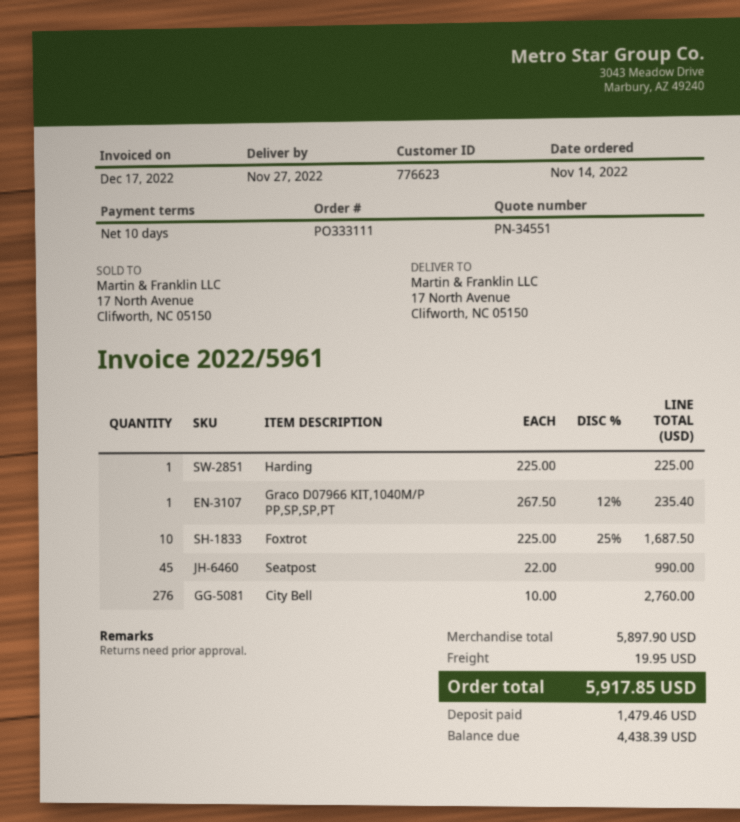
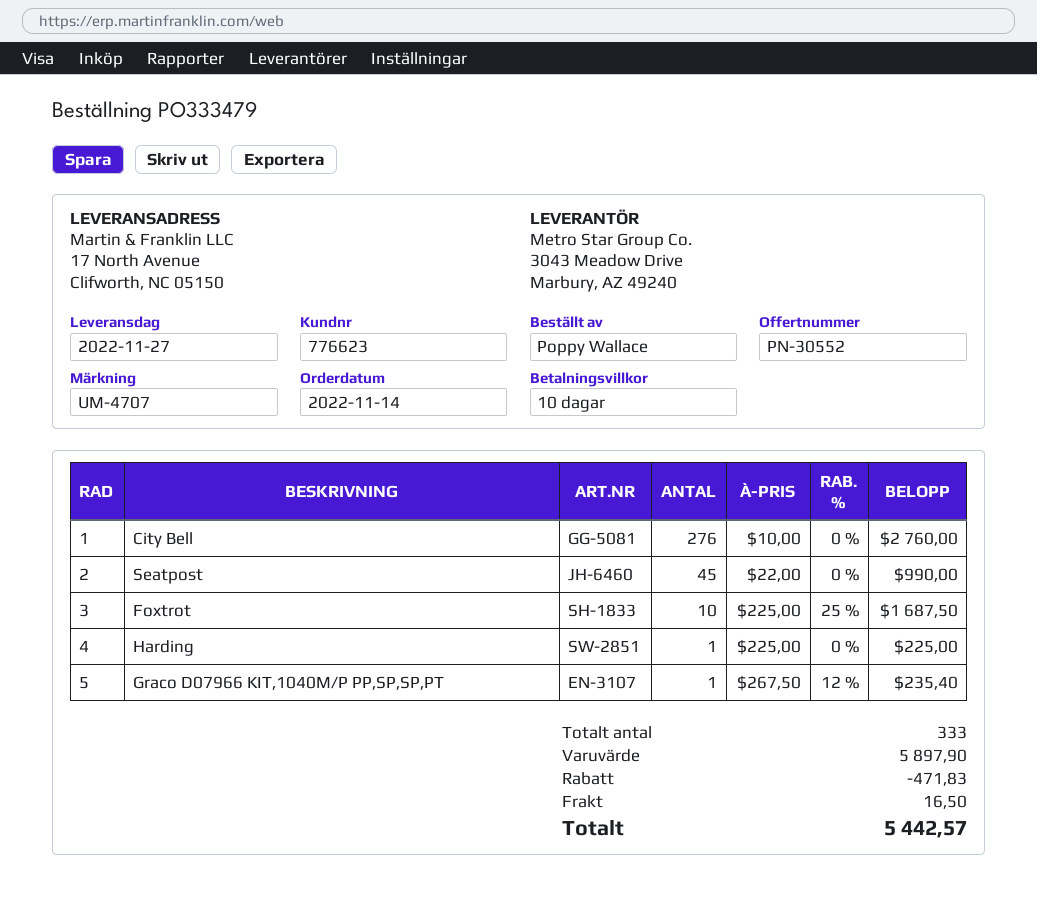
quote number: PN-34551 -> PN-30552
order number: PO333111 -> PO333479
discount: none -> 471.83
shipping: 19.95 -> 16.50
total: 5917.85 -> 5442.57

